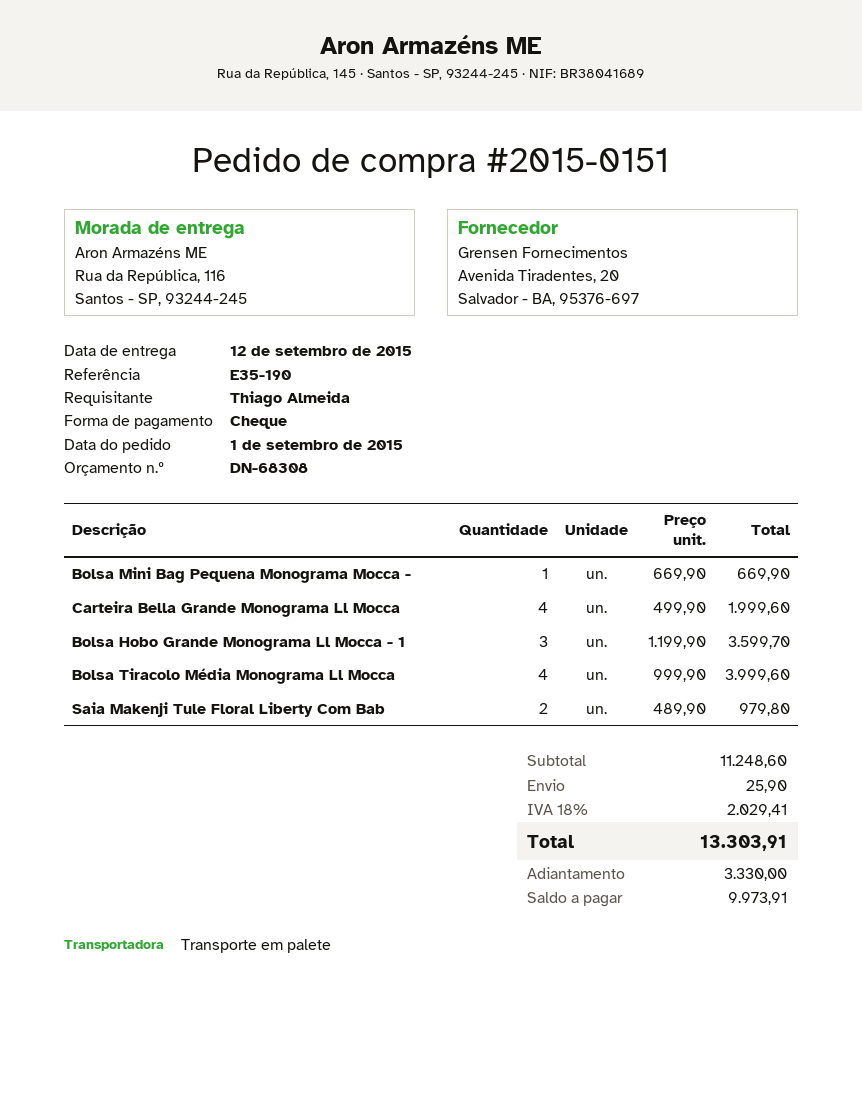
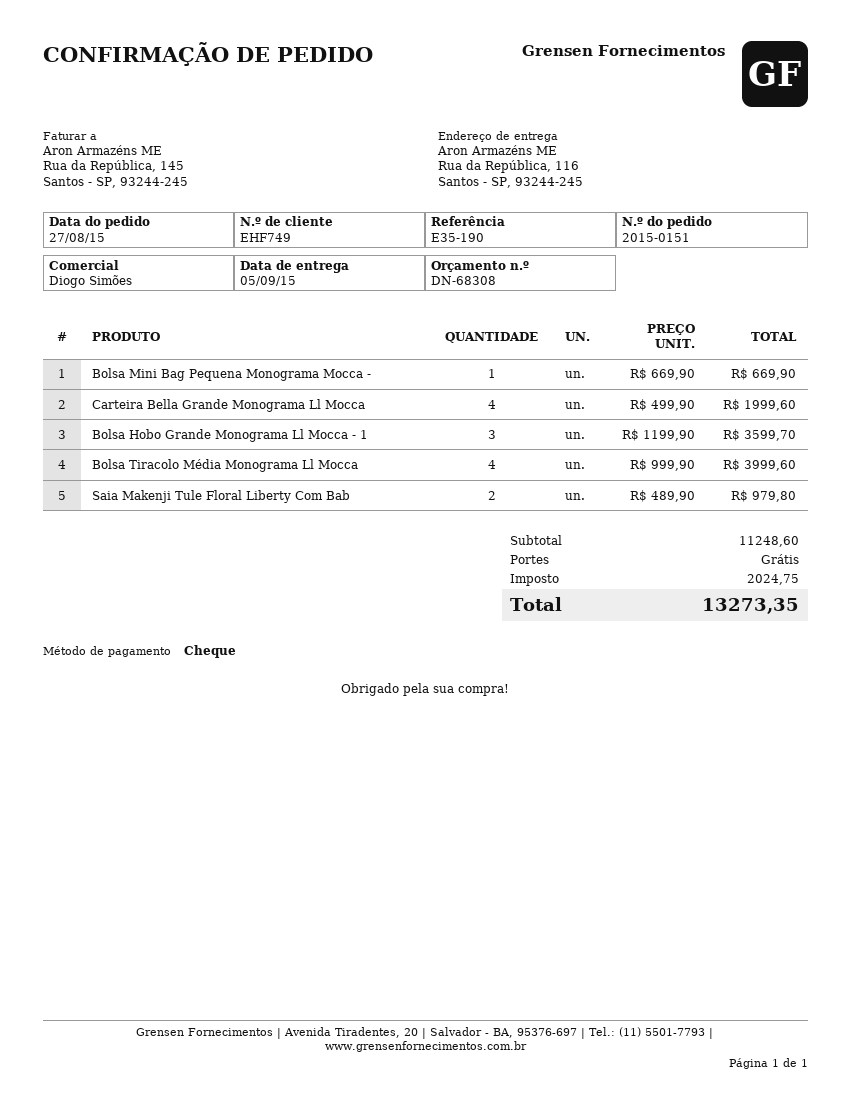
order date: 2015-09-01 -> 2015-08-27
delivery date: 2015-09-12 -> 2015-09-05
shipping: 25.90 -> 0.00
tax: 2029.41 -> 2024.75
total: 13303.91 -> 13273.35

